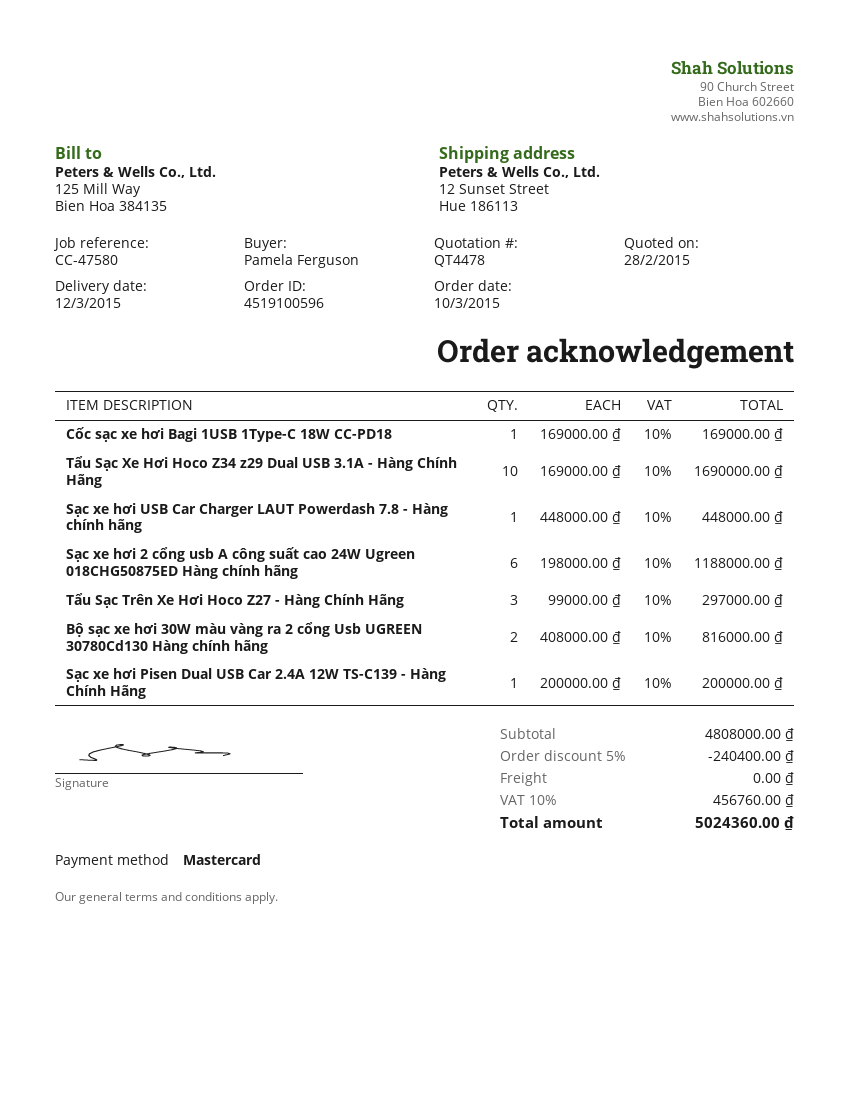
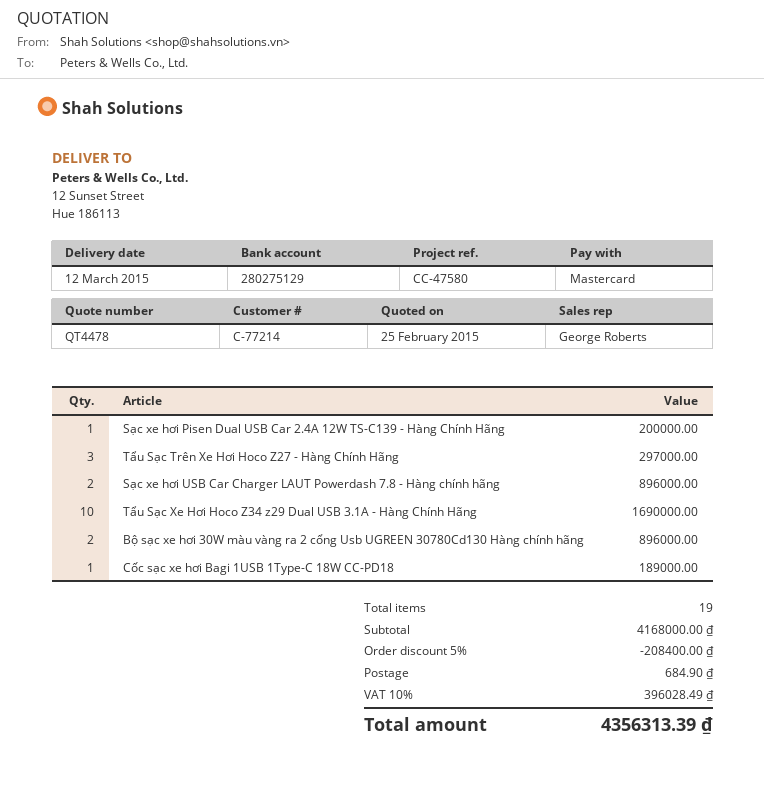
quote date: 2015-02-28 -> 2015-02-25
Cốc sạc xe hơi Bagi 1USB 1Type-C 18W CC-PD18: 1 for 169000.00 -> 1 for 189000.00
Sạc xe hơi USB Car Charger LAUT Powerdash 7.8 - Hàng chính hãng: 1 for 448000.00 -> 2 for 896000.00
Sạc xe hơi 2 cổng usb A công suất cao 24W Ugreen 018CHG50875ED Hàng chính hãng: 6 for 1188000.00 -> none
Bộ sạc xe hơi 30W màu vàng ra 2 cổng Usb UGREEN 30780Cd130 Hàng chính hãng: 2 for 816000.00 -> 2 for 896000.00
subtotal: 4808000.00 -> 4168000.00
discount: 5% = 240400.00 -> 5% = 208400.00
shipping: 0.00 -> 684.90
tax: 10% = 456760.00 -> 10% = 396028.49
total: 5024360.00 -> 4356313.39

